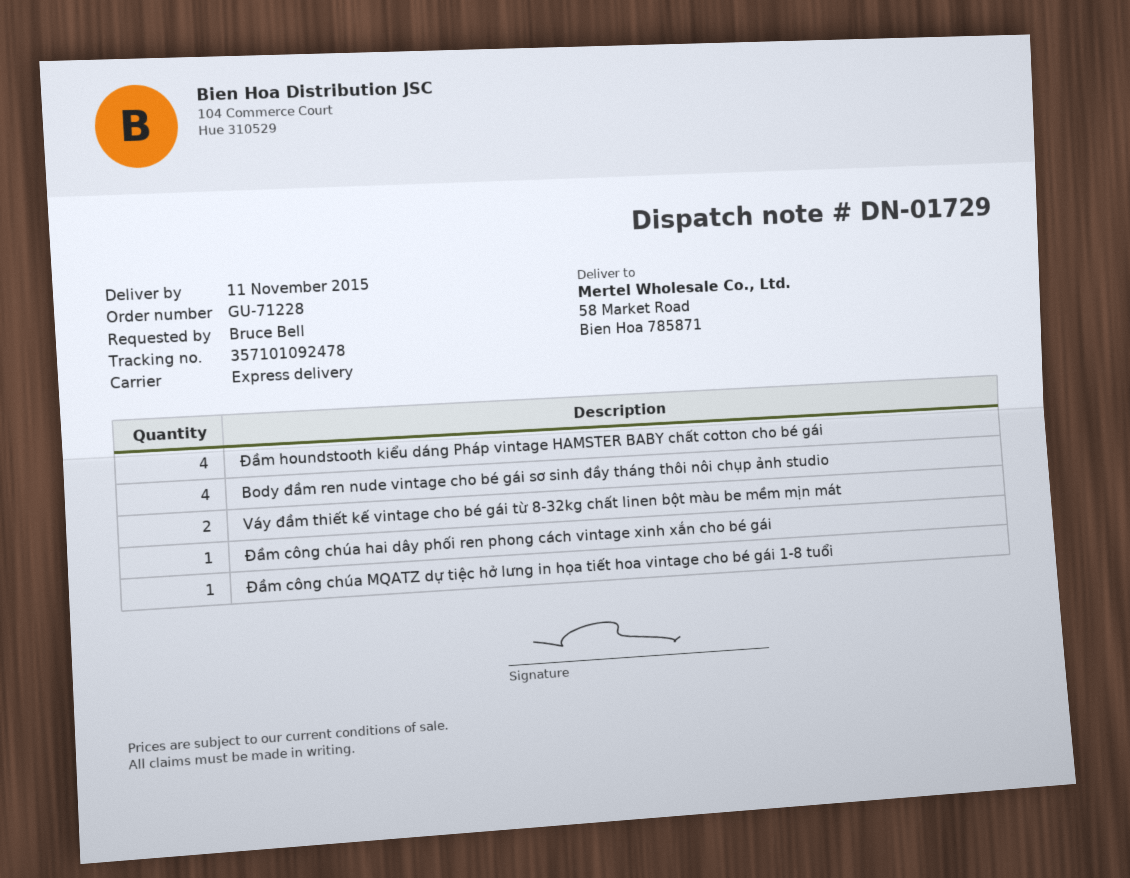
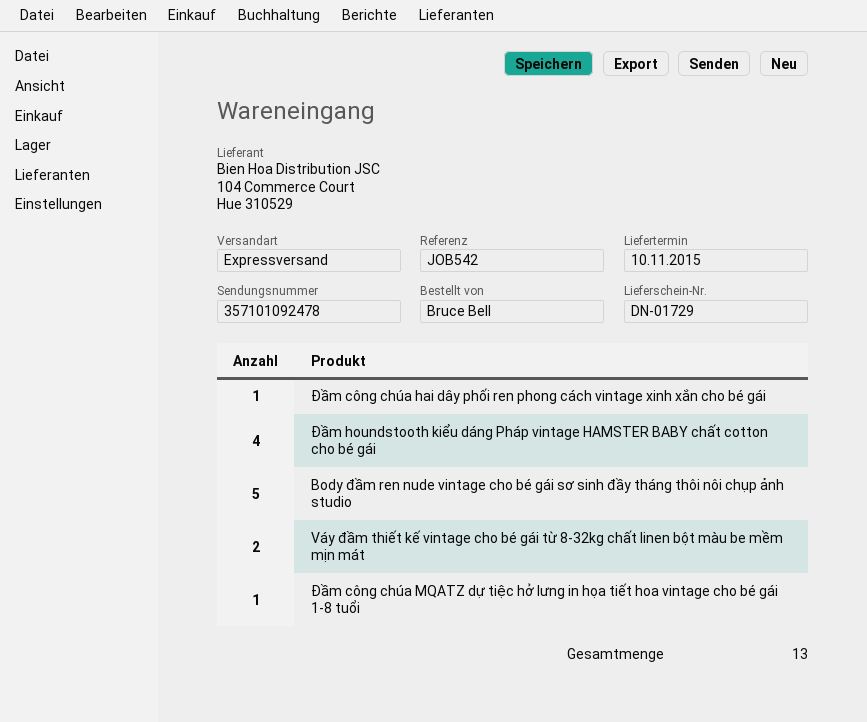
delivery date: 2015-11-11 -> 2015-11-10
Body đầm ren nude vintage cho bé gái sơ sinh đầy tháng thôi nôi chụp ảnh studio: 4 -> 5

